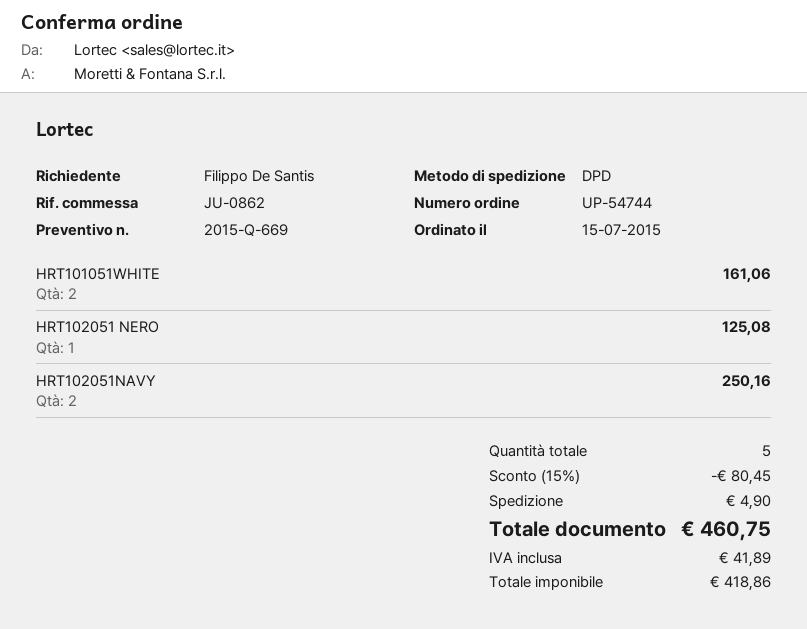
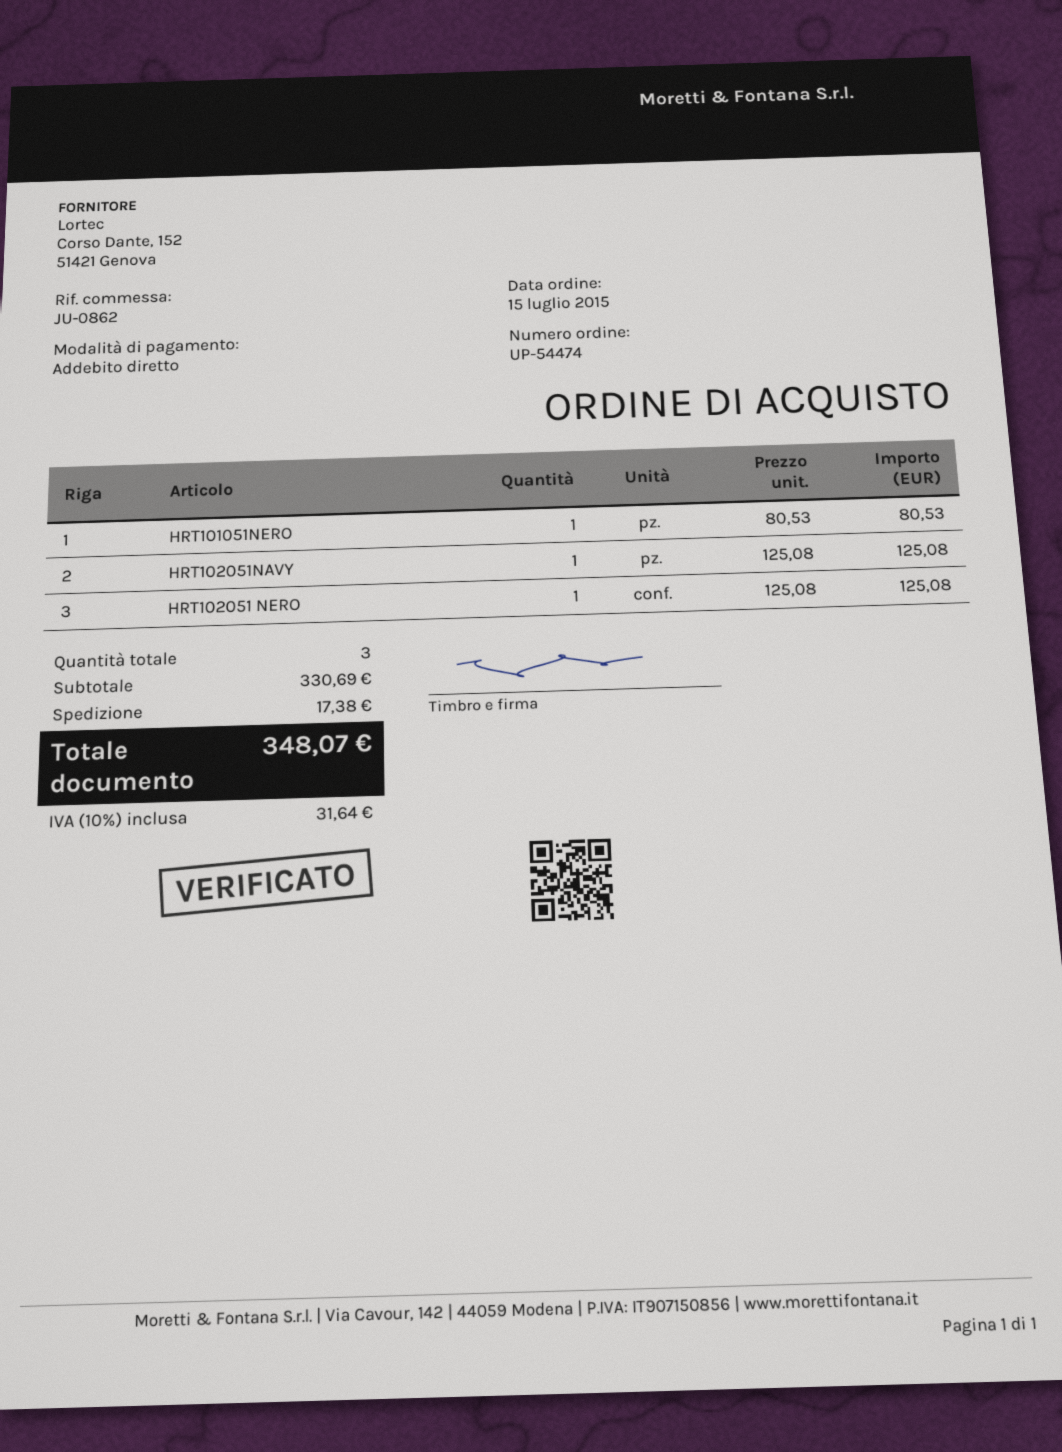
order number: UP-54744 -> UP-54474
HRT101051WHITE: 2 for 161.06 -> none
HRT102051NAVY: 2 for 250.16 -> 1 for 125.08
HRT101051NERO: none -> 1 for 80.53
total quantity: 5 -> 3
discount: 15% = 80.45 -> none
shipping: 4.90 -> 17.38
tax: 41.89 -> 31.64
total: 460.75 -> 348.07

